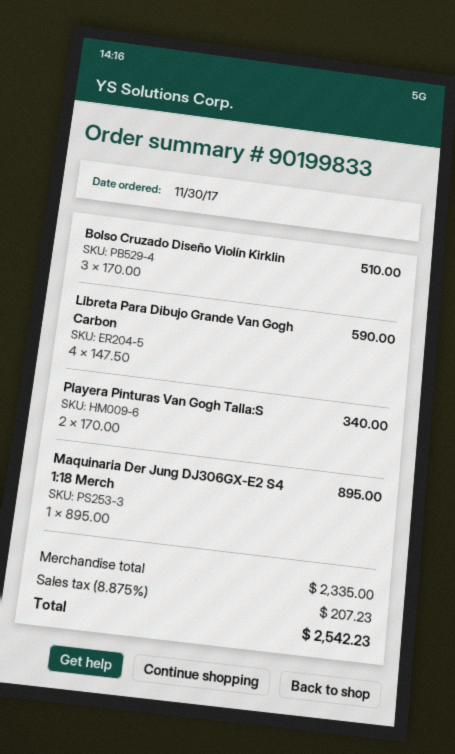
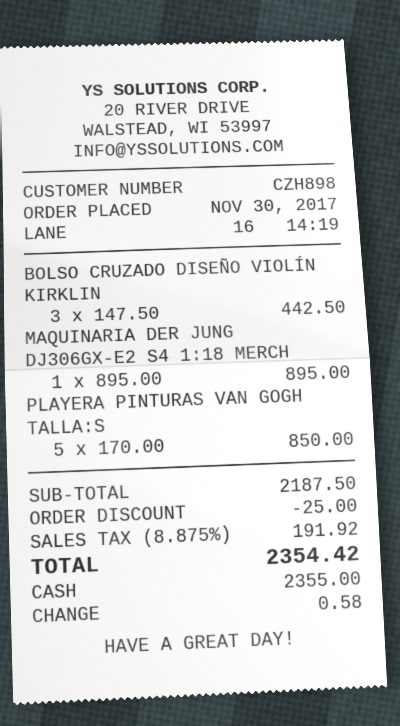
Bolso Cruzado Diseño Violín Kirklin: 3 x 170.00 = 510.00 -> 3 x 147.50 = 442.50
Libreta Para Dibujo Grande Van Gogh Carbon: 4 x 147.50 = 590.00 -> none
Playera Pinturas Van Gogh Talla:S: 2 x 170.00 = 340.00 -> 5 x 170.00 = 850.00
subtotal: 2335.00 -> 2187.50
discount: none -> 25.00
tax: 8.875% = 207.23 -> 8.875% = 191.92
total: 2542.23 -> 2354.42

